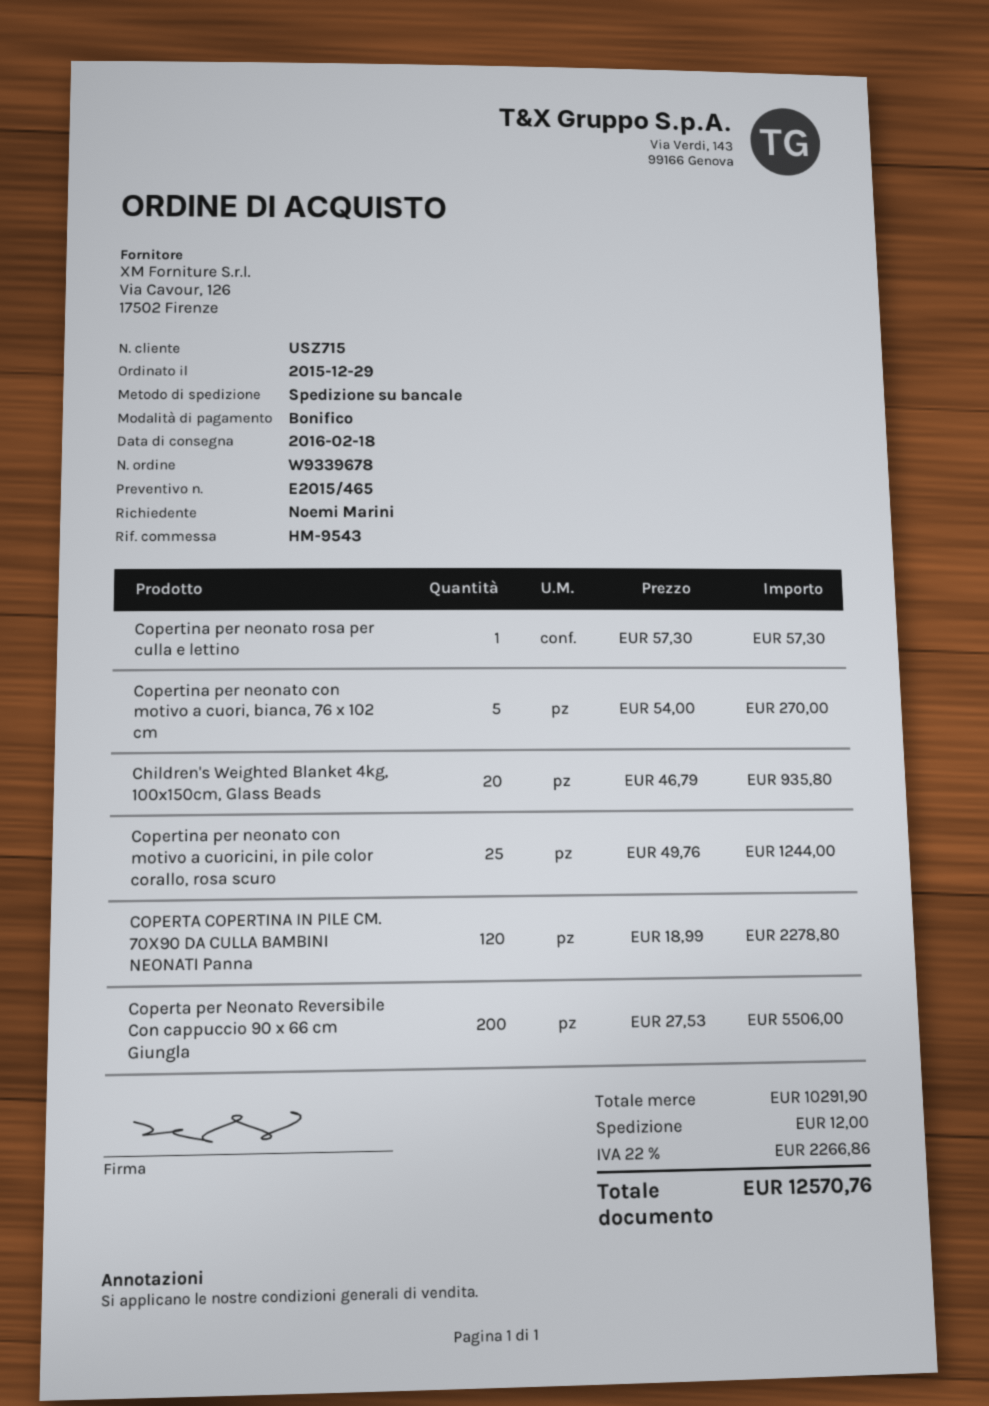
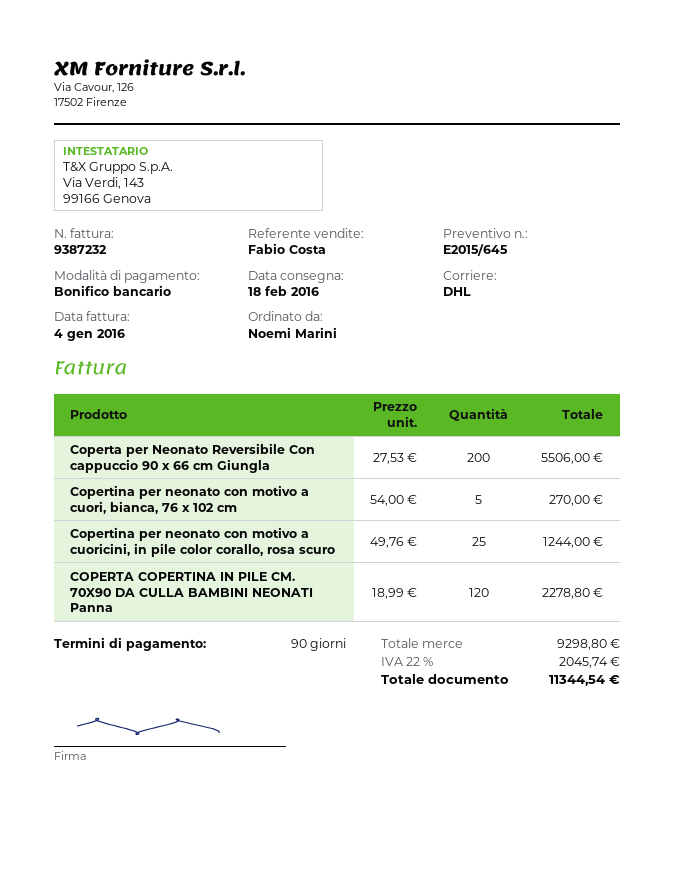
quote number: E2015/465 -> E2015/645
shipping method: pallet freight -> DHL
Copertina per neonato rosa per culla e lettino: 1 x 57.30 = 57.30 -> none
Children's Weighted Blanket 4kg, 100x150cm, Glass Beads: 20 x 46.79 = 935.80 -> none
subtotal: 10291.90 -> 9298.80
shipping: 12.00 -> none
tax: 22% = 2266.86 -> 22% = 2045.74
total: 12570.76 -> 11344.54

